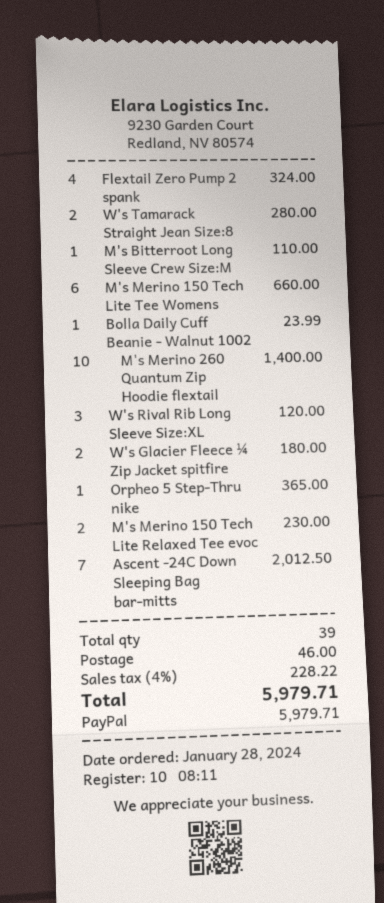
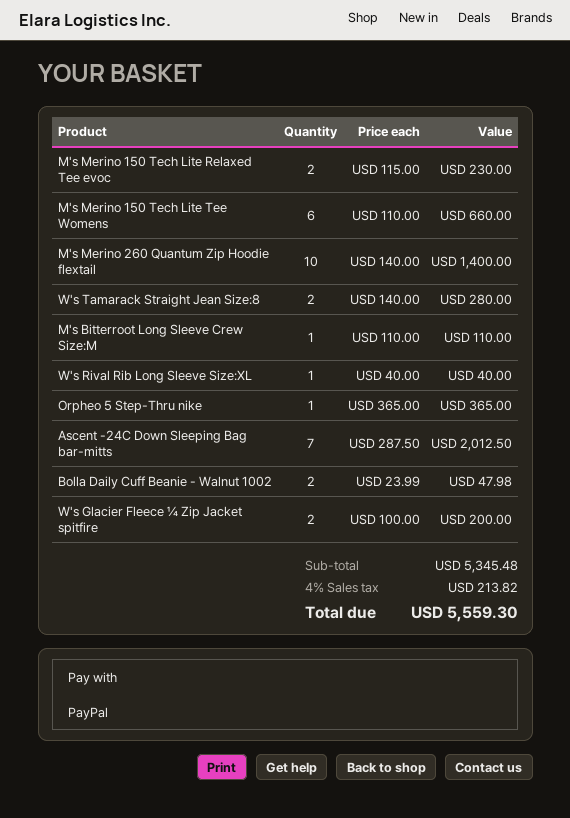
Flextail Zero Pump 2 spank: 4 for 324.00 -> none
Bolla Daily Cuff Beanie - Walnut 1002: 1 for 23.99 -> 2 for 47.98
W's Rival Rib Long Sleeve Size:XL: 3 for 120.00 -> 1 for 40.00
W's Glacier Fleece ¼ Zip Jacket spitfire: 2 for 180.00 -> 2 for 200.00
shipping: 46.00 -> none
tax: 4% = 228.22 -> 4% = 213.82
total: 5979.71 -> 5559.30

